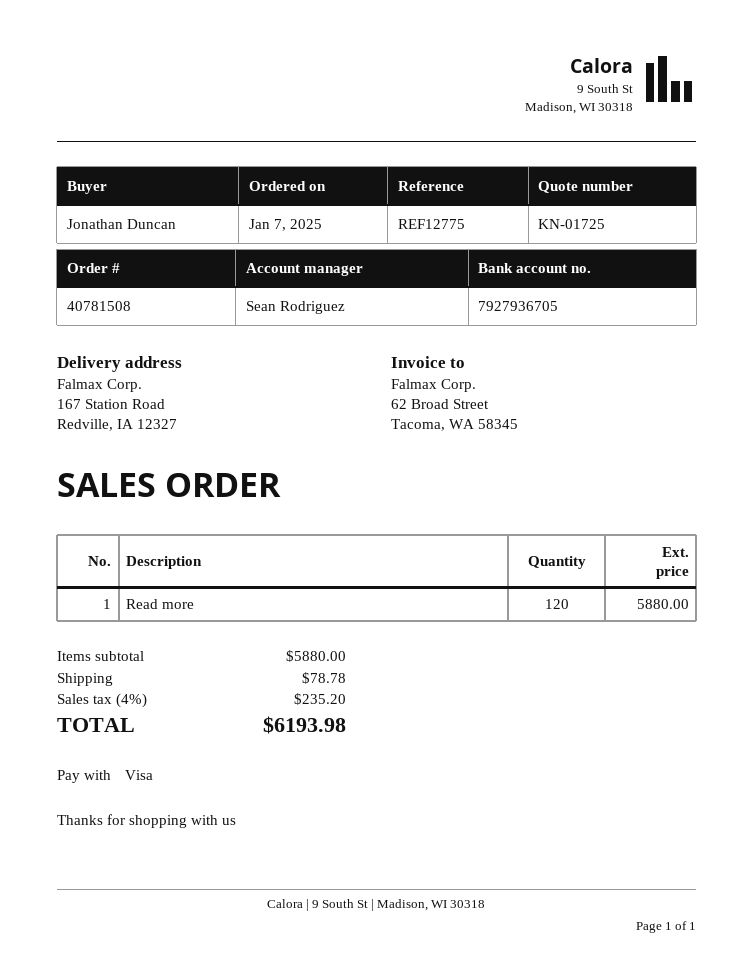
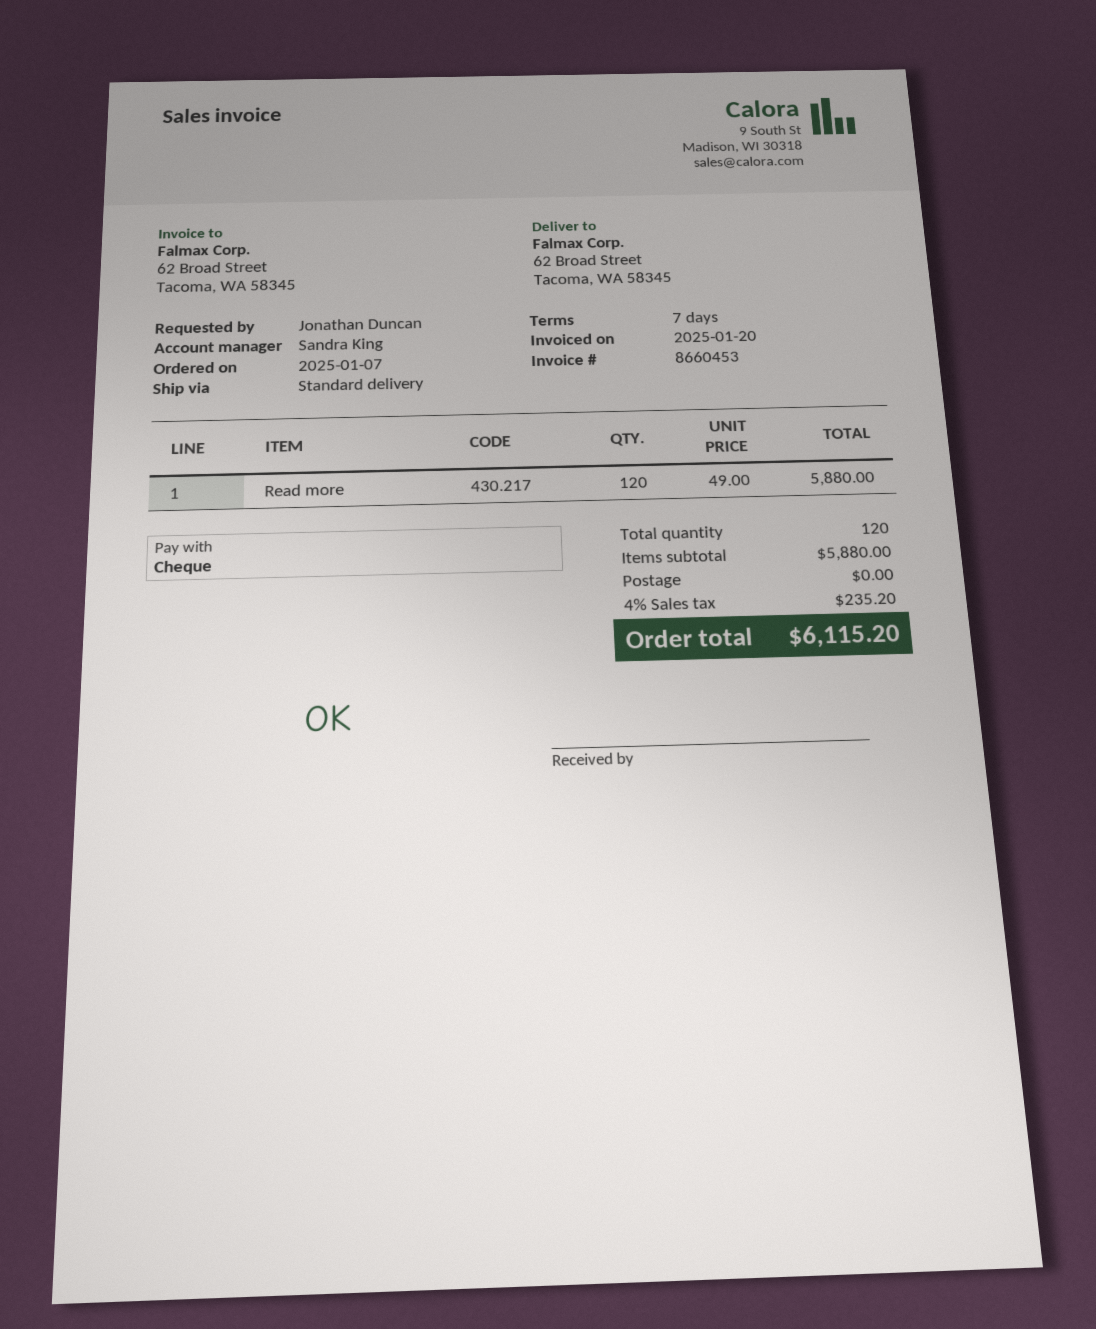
sales rep: Sean Rodriguez -> Sandra King
payment method: Visa -> cheque
ship to: 167 Station Road, Redville, IA 12327 -> 62 Broad Street, Tacoma, WA 58345
shipping: 78.78 -> 0.00
total: 6193.98 -> 6115.20

